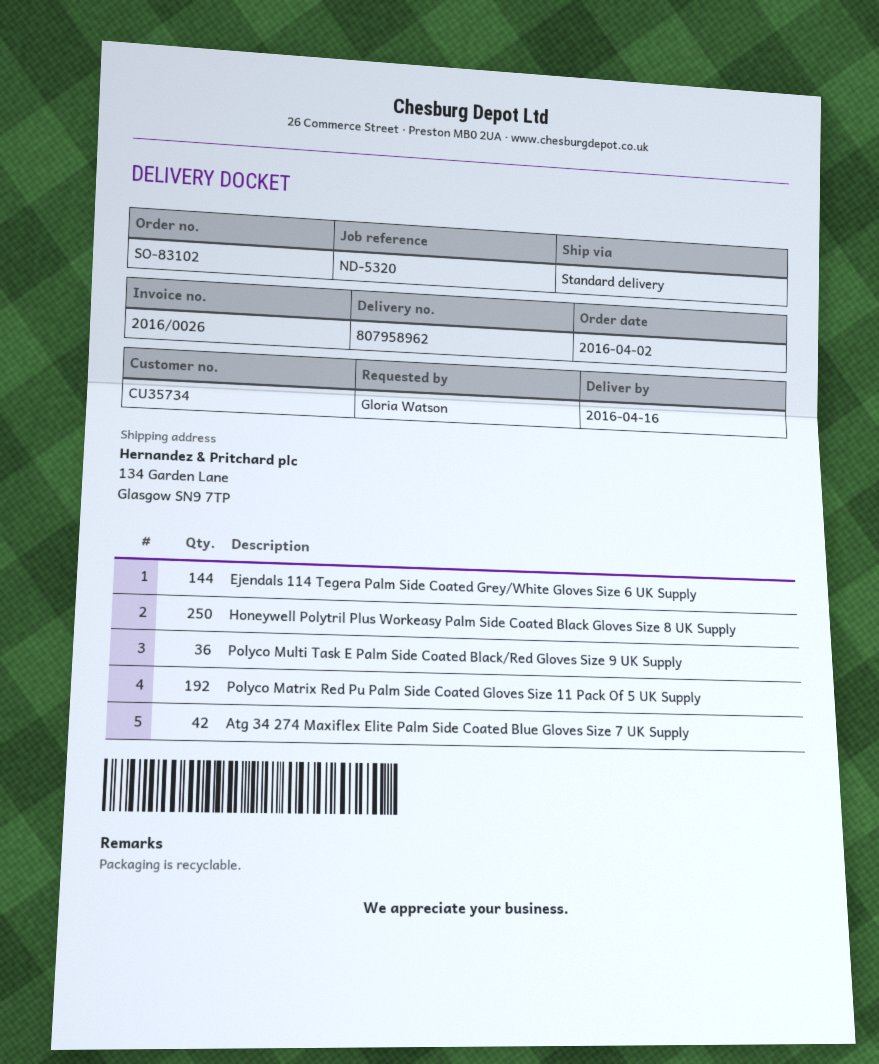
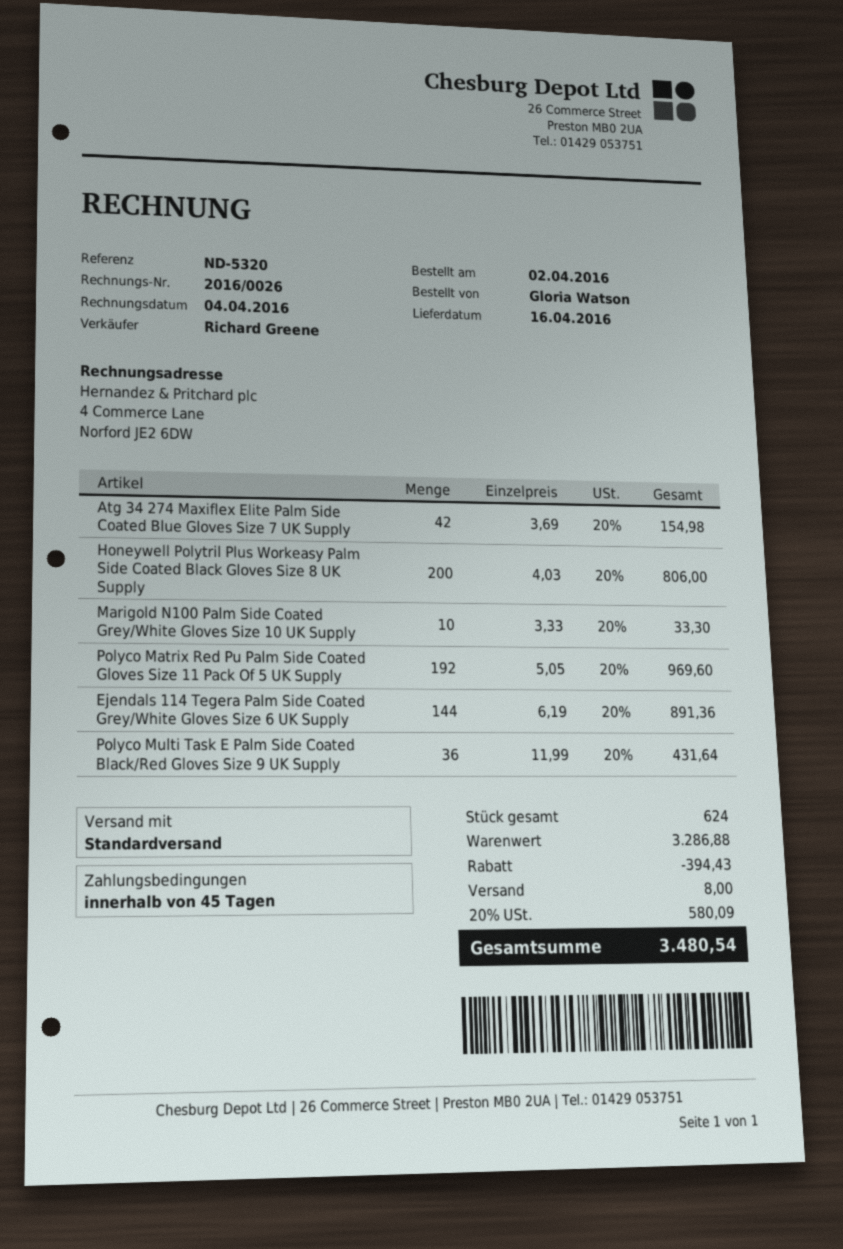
Honeywell Polytril Plus Workeasy Palm Side Coated Black Gloves Size 8 UK Supply: 250 -> 200
Marigold N100 Palm Side Coated Grey/White Gloves Size 10 UK Supply: none -> 10

